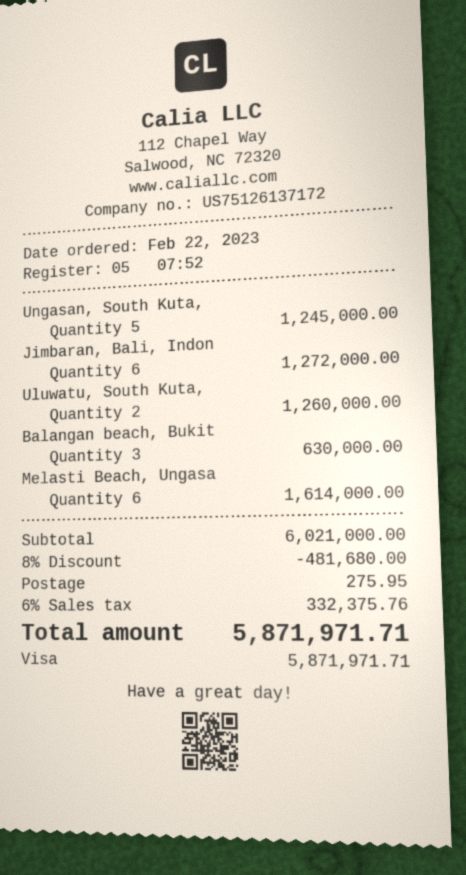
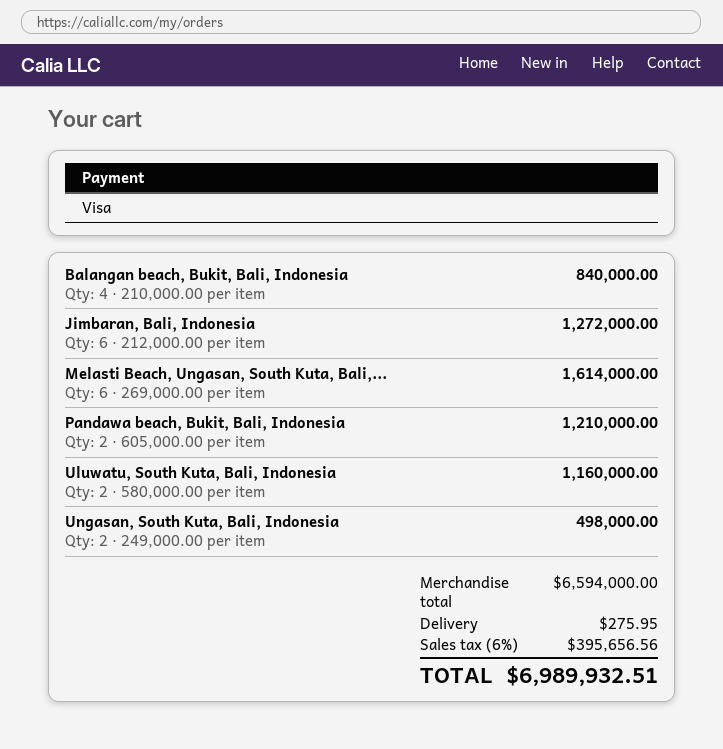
Ungasan, South Kuta,: 5 for 1245000.00 -> 2 for 498000.00
Uluwatu, South Kuta,: 2 for 1260000.00 -> 2 for 1160000.00
Balangan beach, Bukit: 3 for 630000.00 -> 4 for 840000.00
Pandawa beach, Bukit, Bali, Indonesia: none -> 2 for 1210000.00
subtotal: 6021000.00 -> 6594000.00
discount: 8% = 481680.00 -> none
tax: 6% = 332375.76 -> 6% = 395656.56
total: 5871971.71 -> 6989932.51

